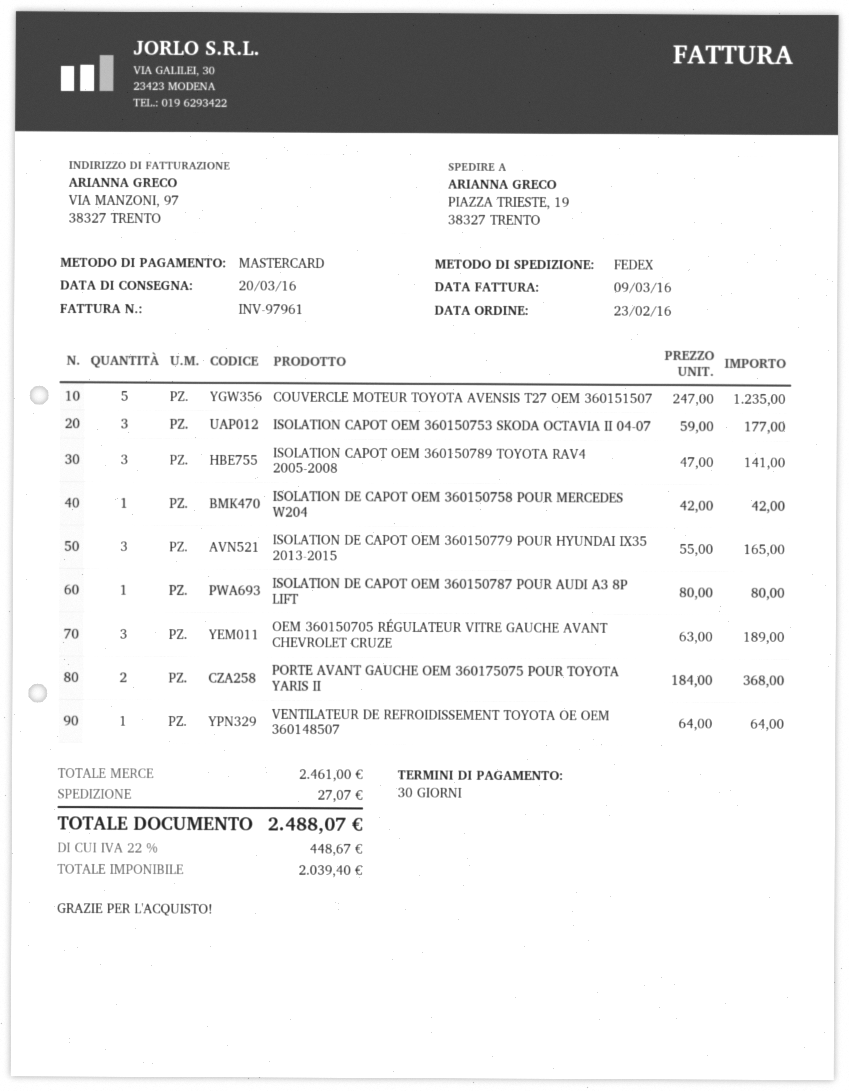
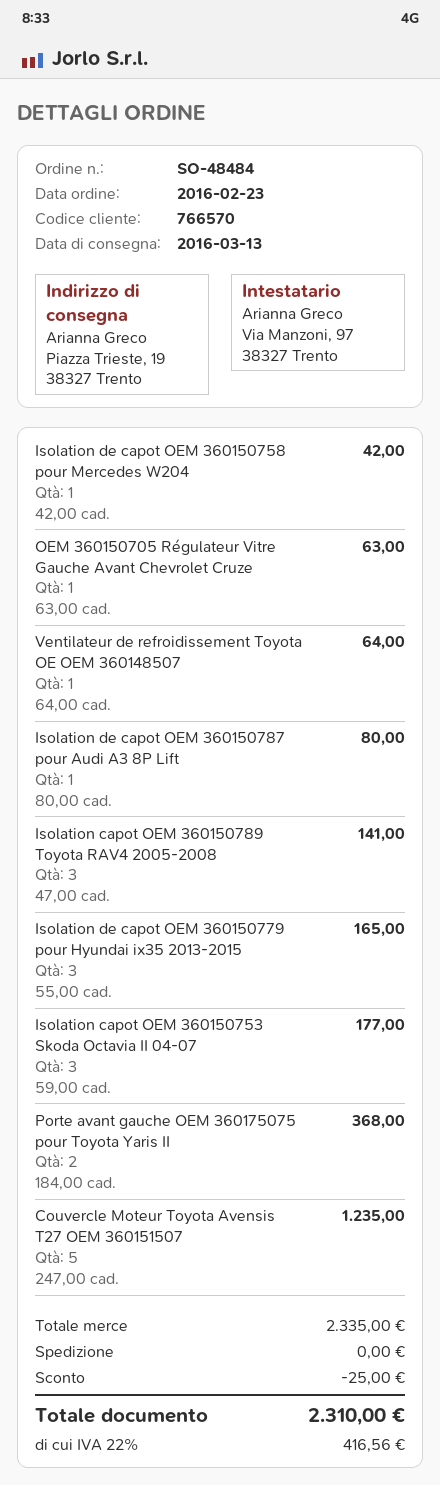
delivery date: 2016-03-20 -> 2016-03-13
OEM 360150705 RÉGULATEUR VITRE GAUCHE AVANT CHEVROLET CRUZE: 3 x 63.00 = 189.00 -> 1 x 63.00 = 63.00
subtotal: 2461.00 -> 2335.00
discount: none -> 25.00
shipping: 27.07 -> 0.00
tax: 22% = 448.67 -> 22% = 416.56
total: 2488.07 -> 2310.00

